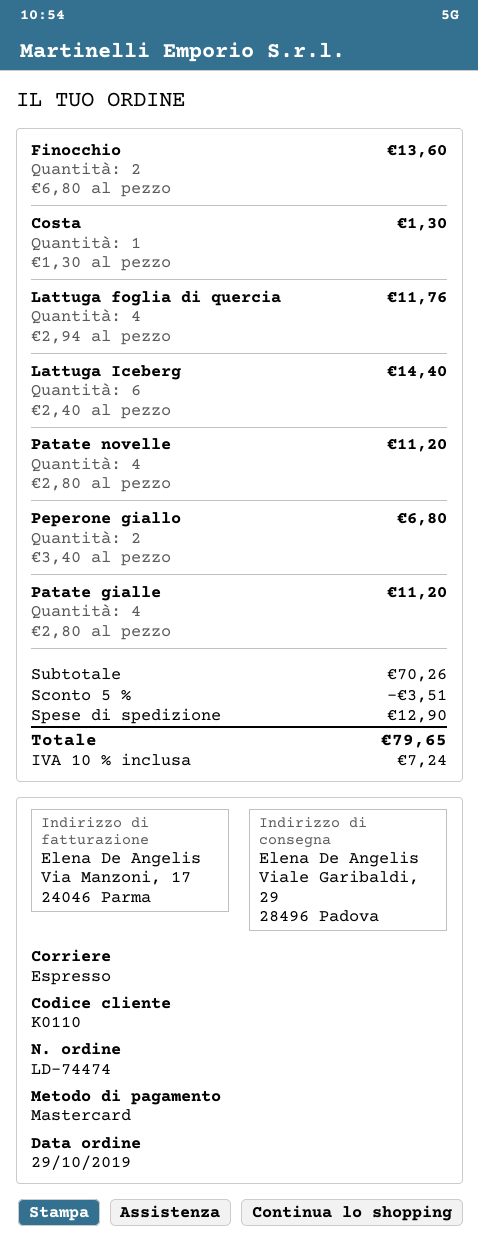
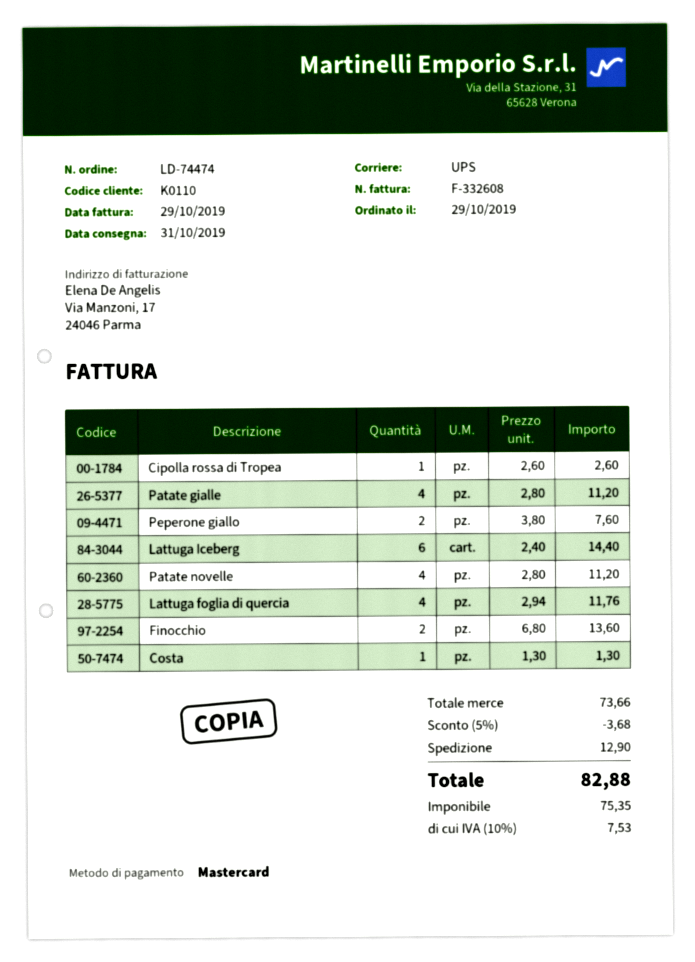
shipping method: express -> UPS
Peperone giallo: 2 x 3.40 = 6.80 -> 2 x 3.80 = 7.60
Cipolla rossa di Tropea: none -> 1 x 2.60 = 2.60
subtotal: 70.26 -> 73.66
discount: 5% = 3.51 -> 5% = 3.68
tax: 10% = 7.24 -> 10% = 7.53
total: 79.65 -> 82.88

